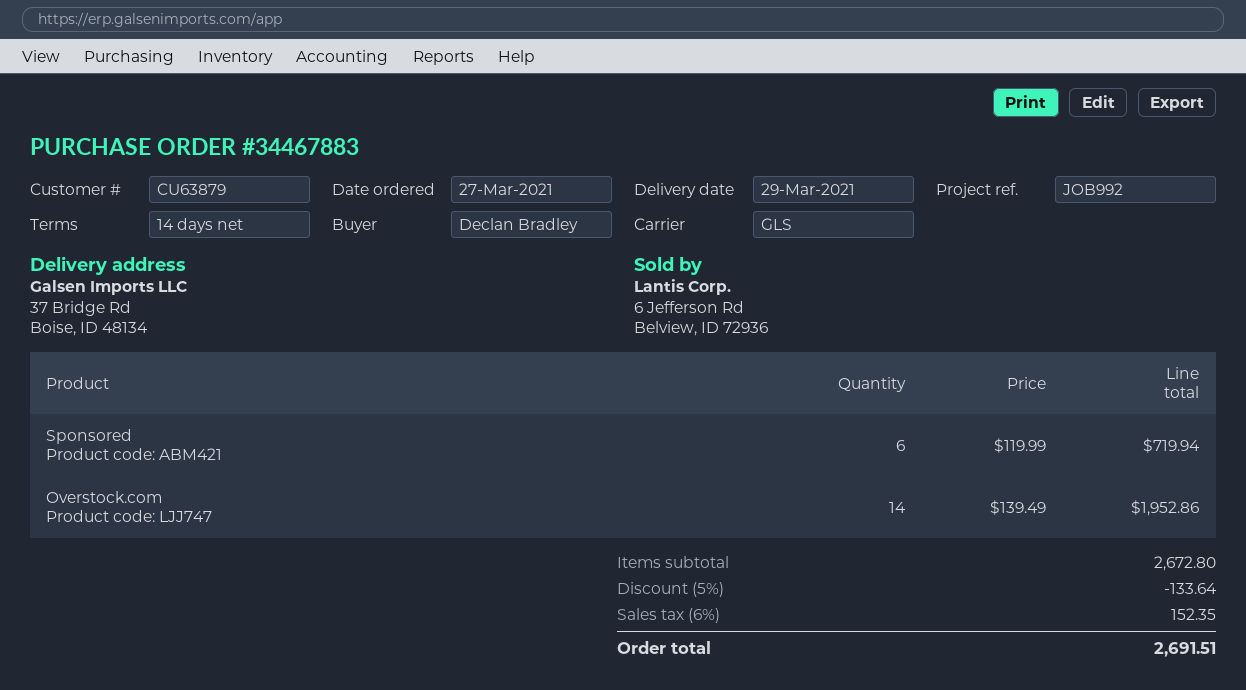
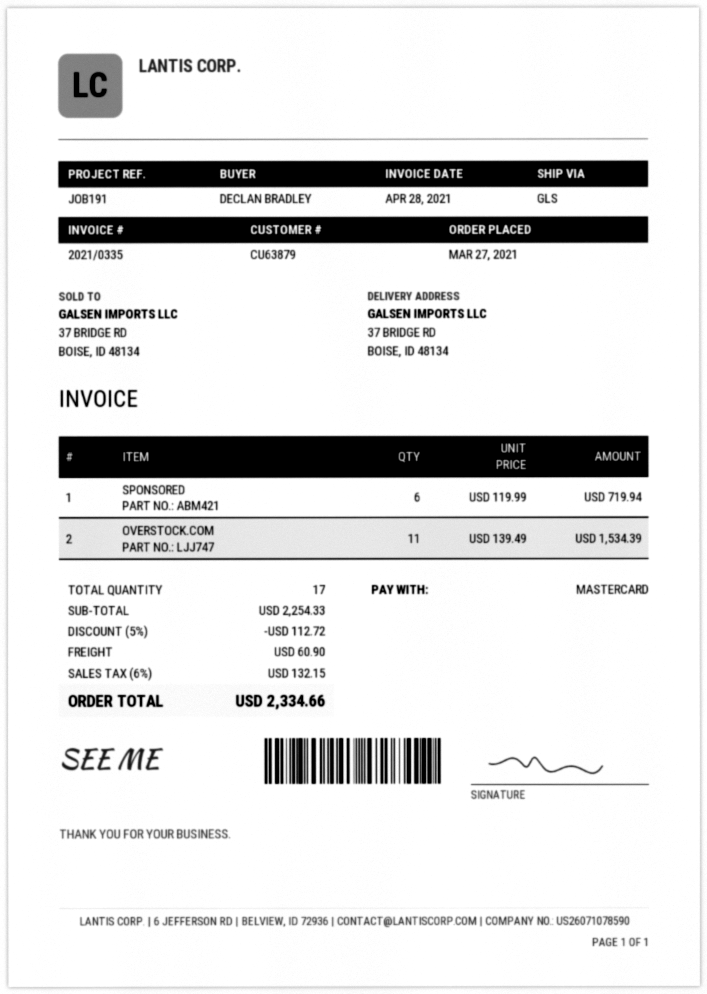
reference: JOB992 -> JOB191
Overstock.com: 14 x 139.49 = 1952.86 -> 11 x 139.49 = 1534.39
subtotal: 2672.80 -> 2254.33
discount: 5% = 133.64 -> 5% = 112.72
shipping: none -> 60.90
tax: 6% = 152.35 -> 6% = 132.15
total: 2691.51 -> 2334.66

